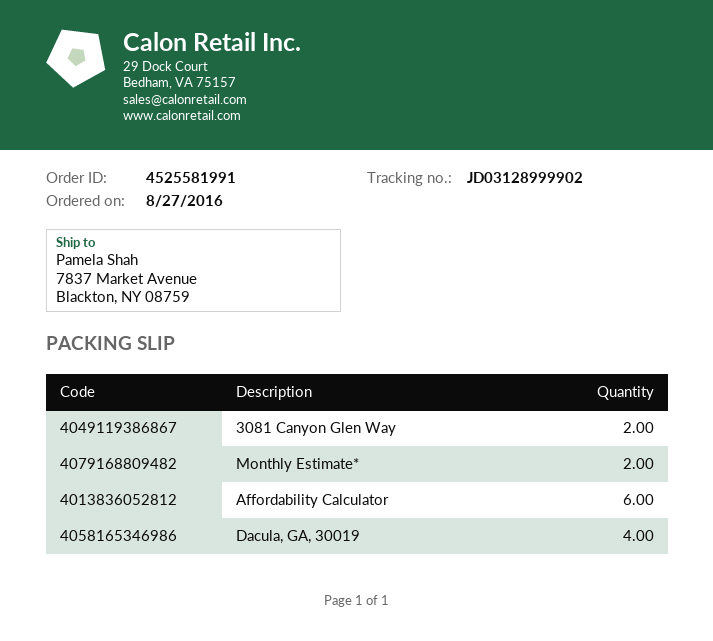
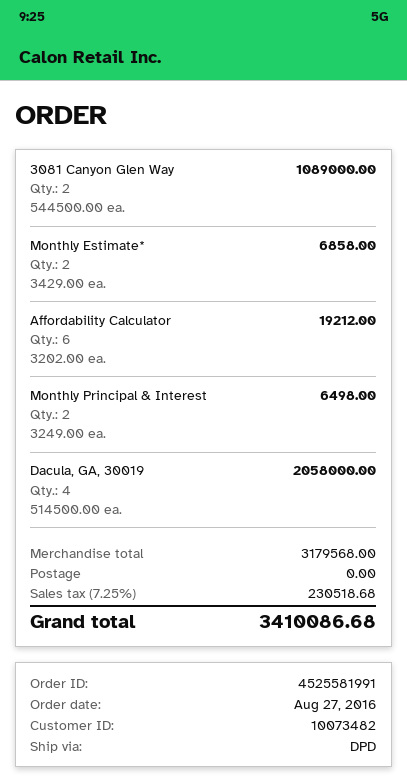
Monthly Principal & Interest: none -> 2

